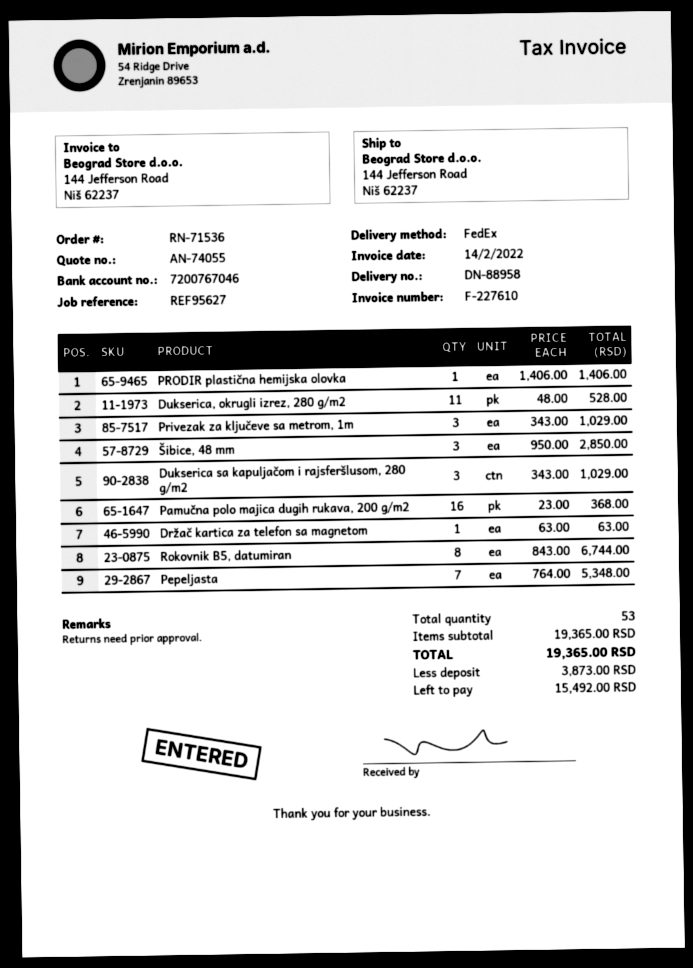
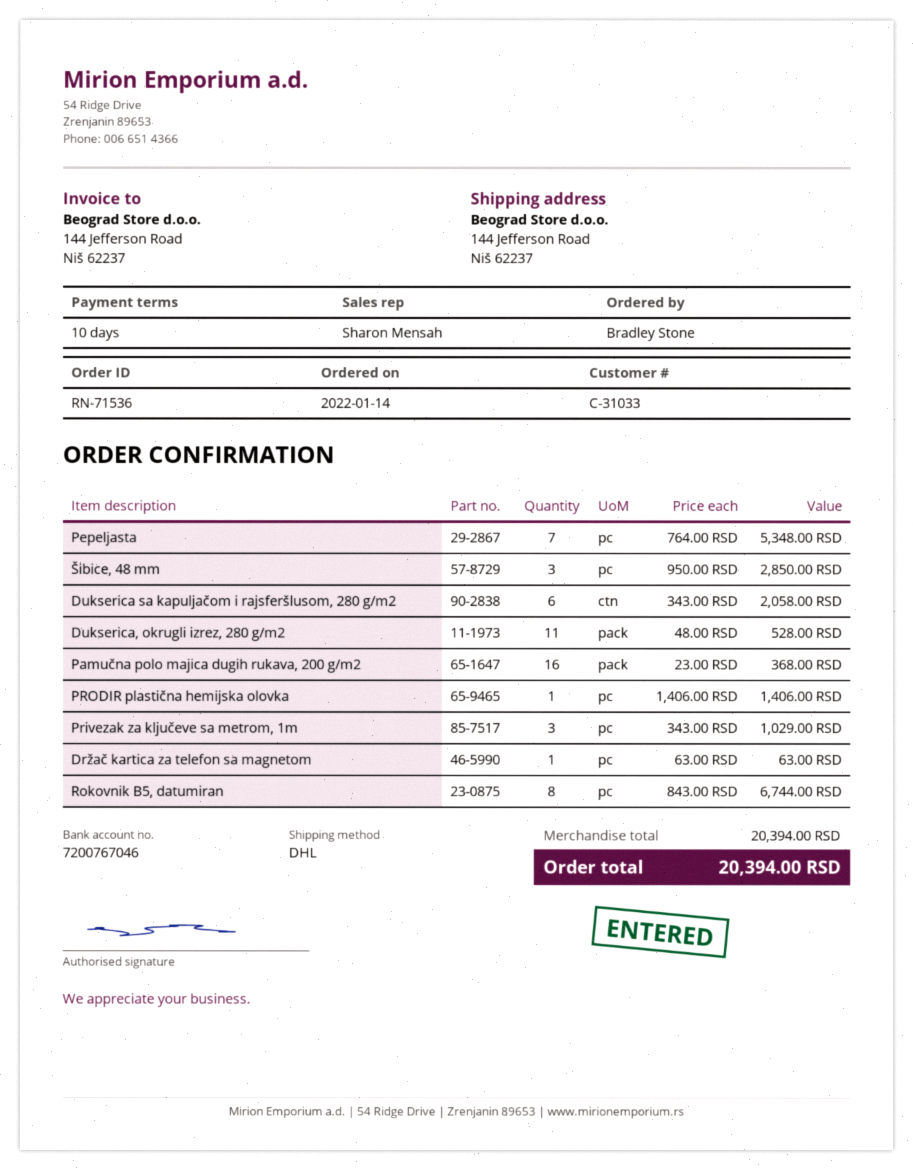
shipping method: FedEx -> DHL
Dukserica sa kapuljačom i rajsferšlusom, 280 g/m2: 3 x 343.00 = 1029.00 -> 6 x 343.00 = 2058.00
subtotal: 19365.00 -> 20394.00
total: 19365.00 -> 20394.00

